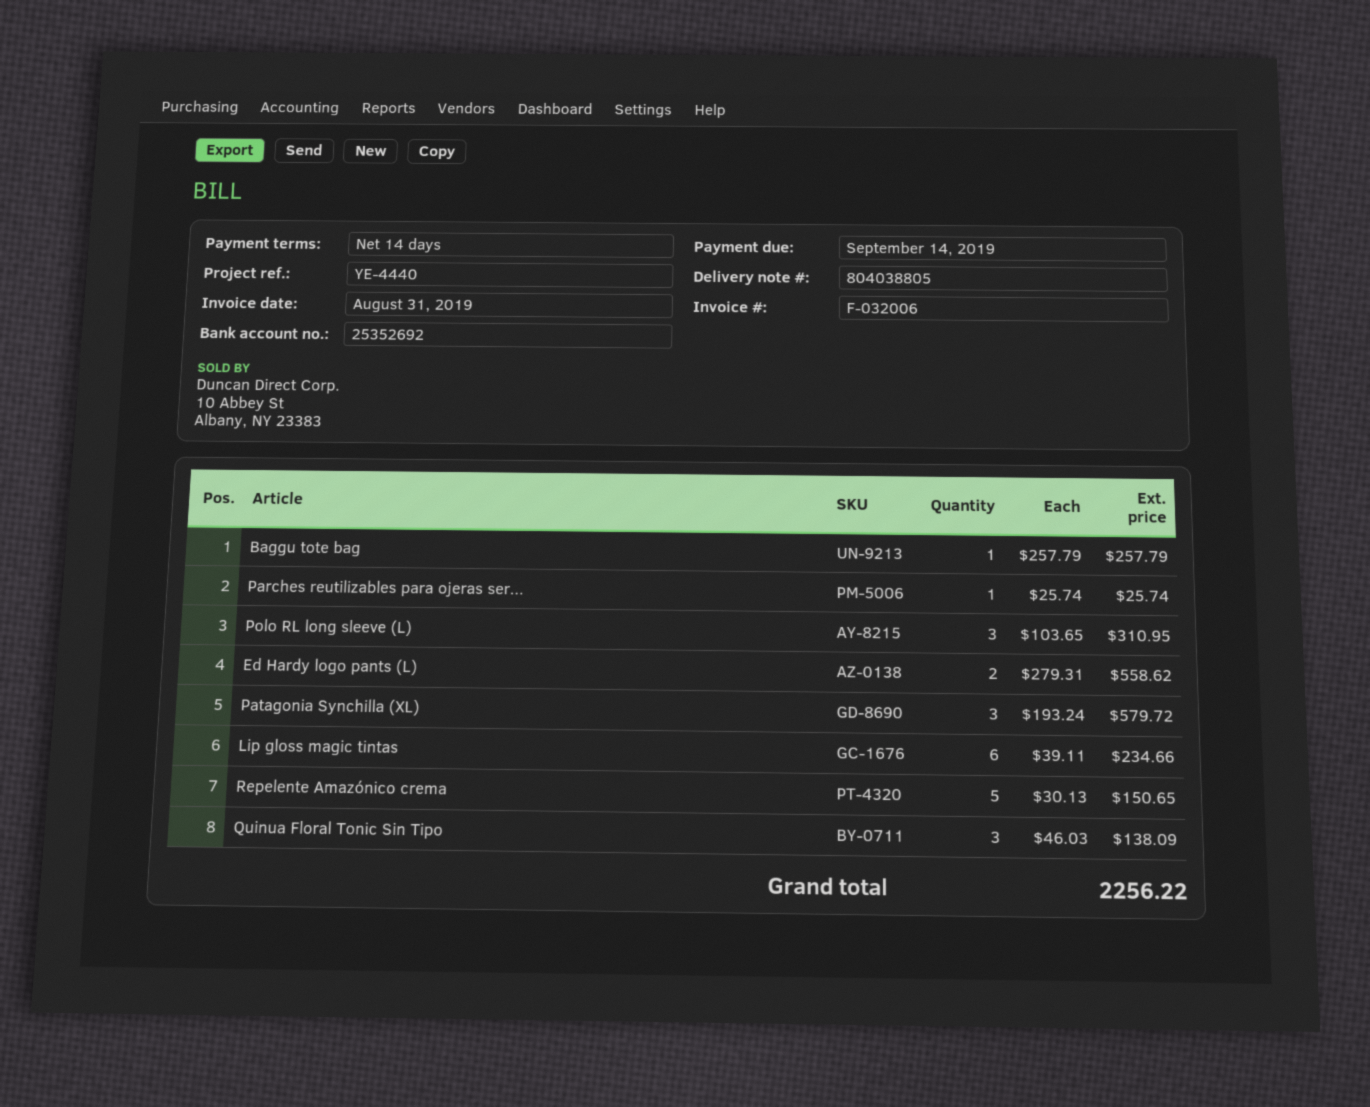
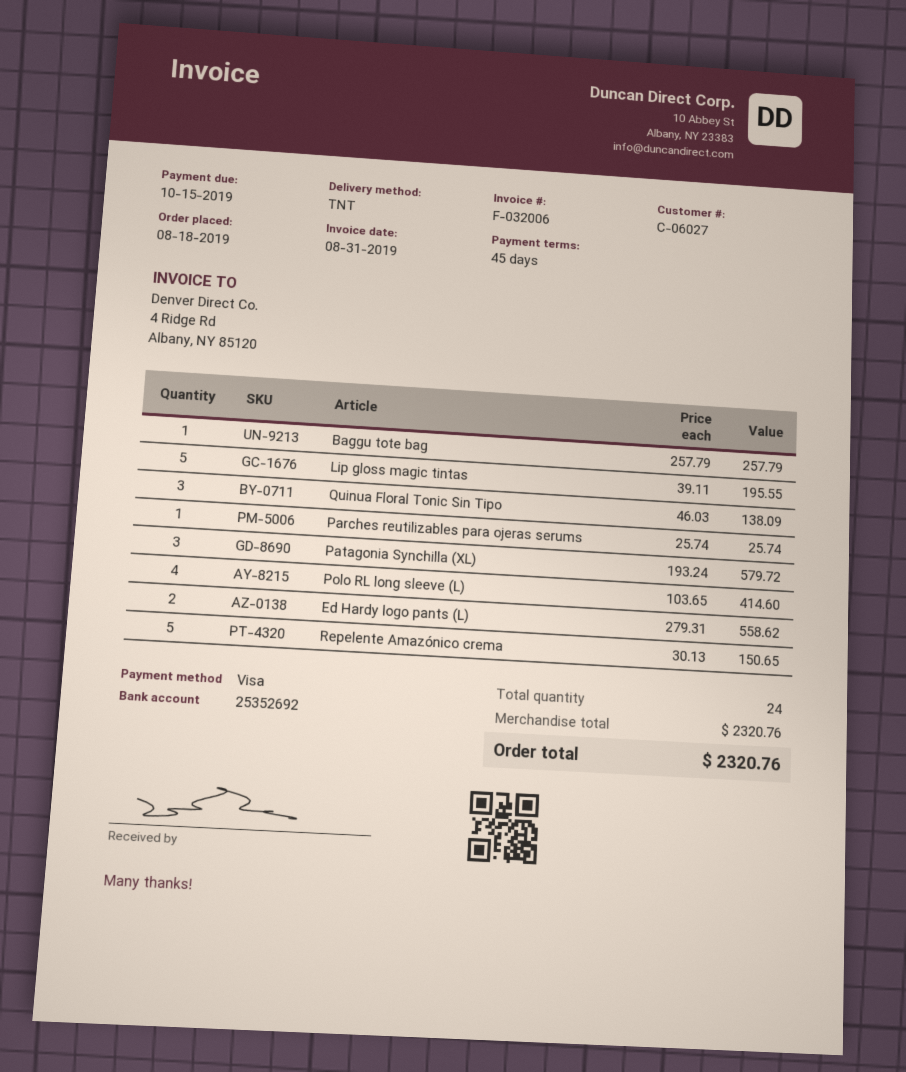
payment terms: 14 days -> 45 days
due date: 2019-09-14 -> 2019-10-15
Polo RL long sleeve (L): 3 x 103.65 = 310.95 -> 4 x 103.65 = 414.60
Lip gloss magic tintas: 6 x 39.11 = 234.66 -> 5 x 39.11 = 195.55
total: 2256.22 -> 2320.76

